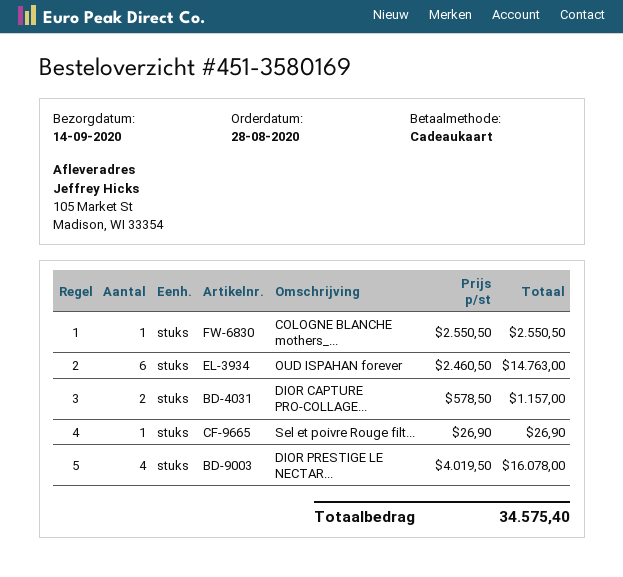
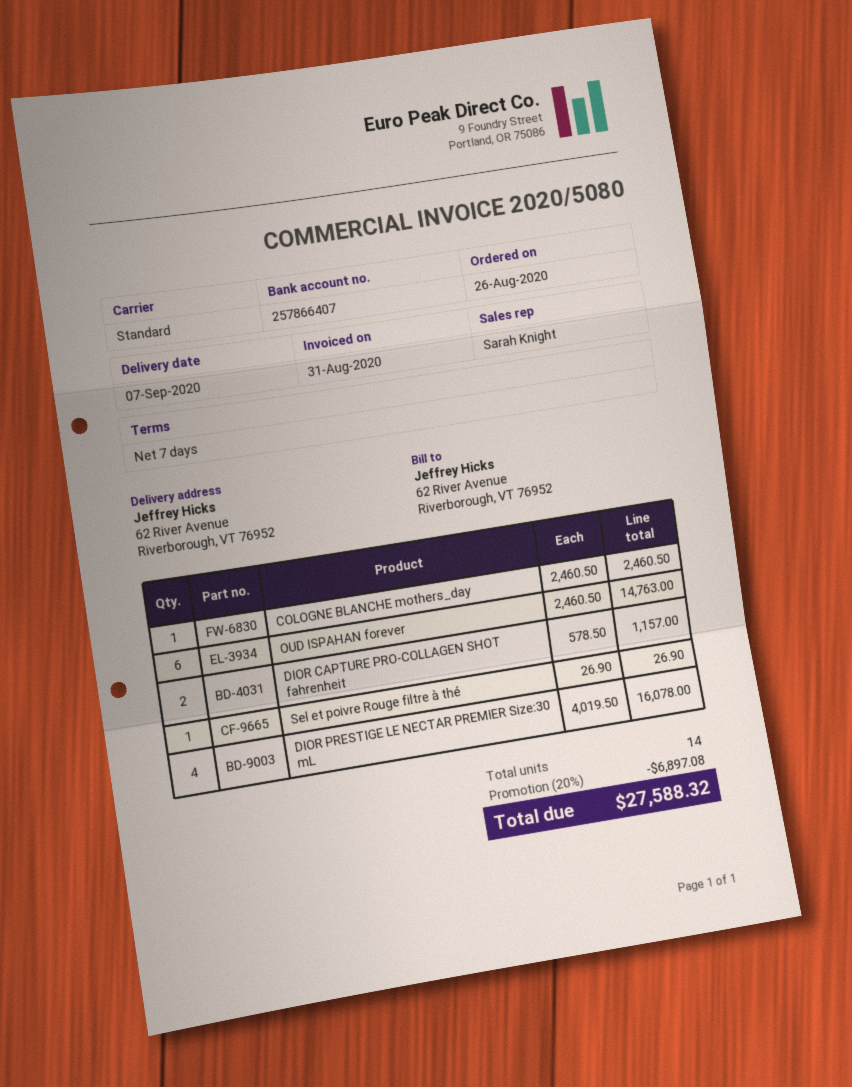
order date: 2020-08-28 -> 2020-08-26
delivery date: 2020-09-14 -> 2020-09-07
ship to: 105 Market St, Madison, WI 33354 -> 62 River Avenue, Riverborough, VT 76952
COLOGNE BLANCHE mothers_...: 1 x 2550.50 = 2550.50 -> 1 x 2460.50 = 2460.50
discount: none -> 20% = 6897.08
total: 34575.40 -> 27588.32

